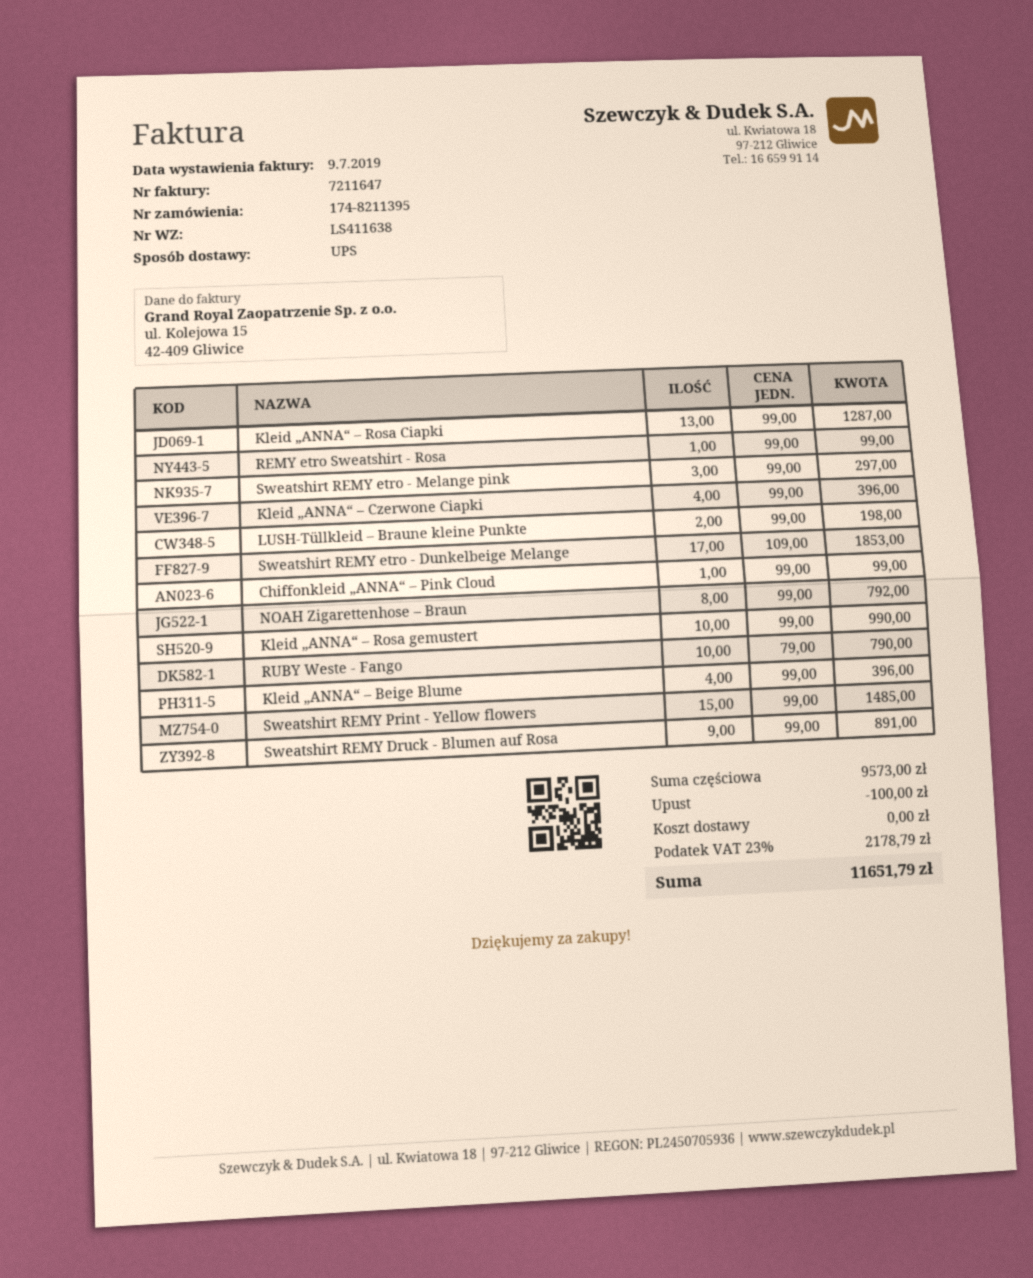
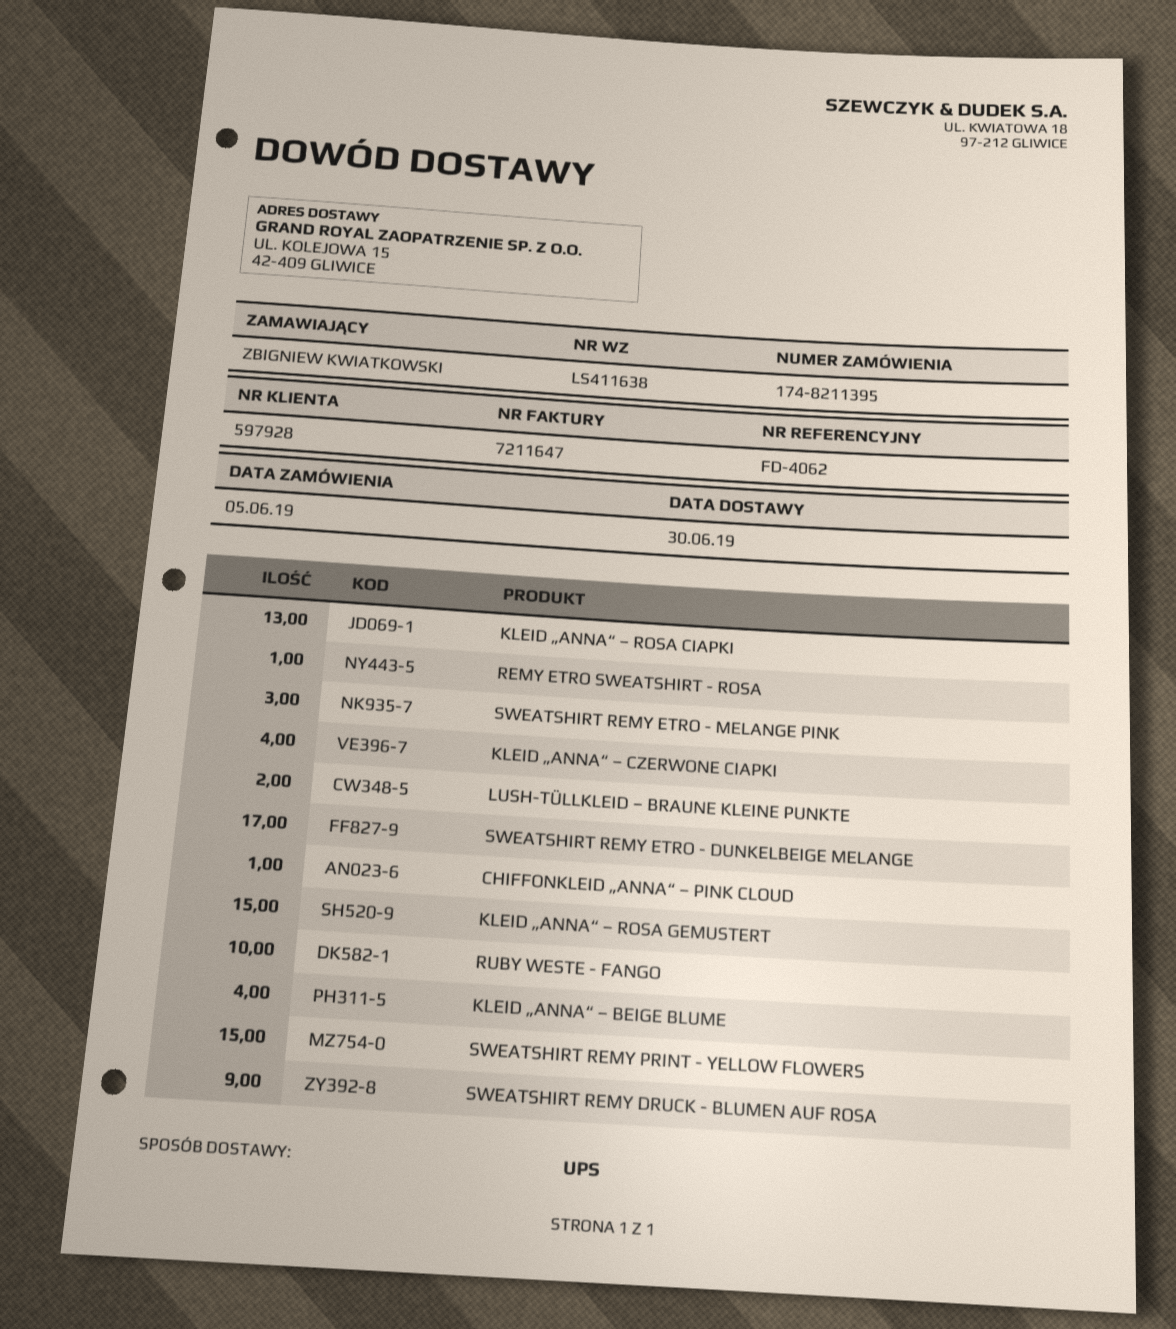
NOAH Zigarettenhose – Braun: 8 -> none
Kleid „ANNA“ – Rosa gemustert: 10 -> 15

